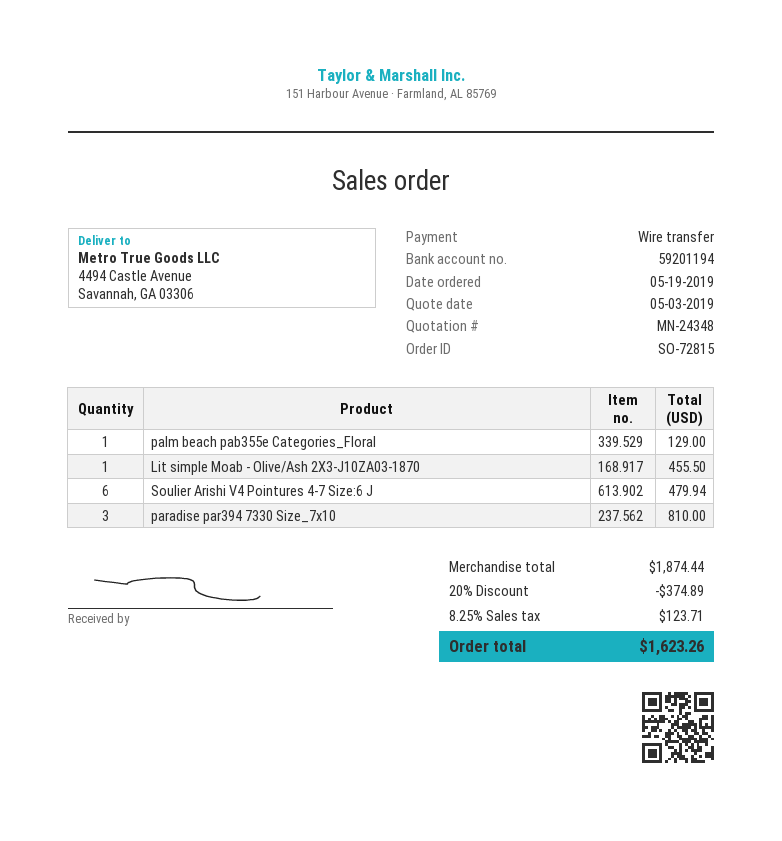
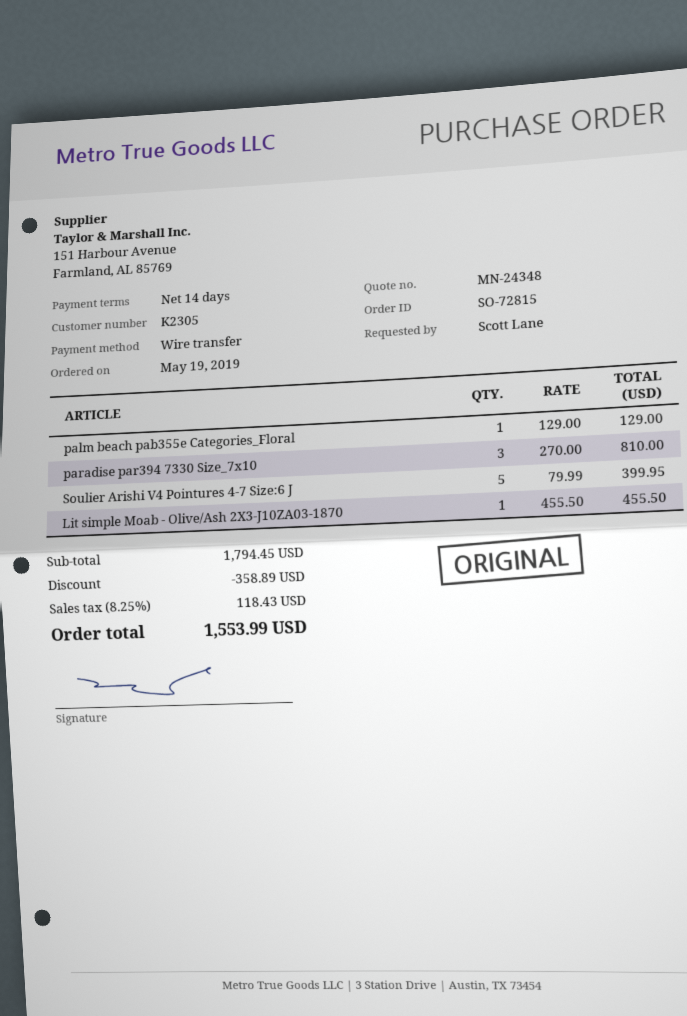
Soulier Arishi V4 Pointures 4-7 Size:6 J: 6 for 479.94 -> 5 for 399.95
subtotal: 1874.44 -> 1794.45
discount: 374.89 -> 358.89
tax: 8.25% = 123.71 -> 8.25% = 118.43
total: 1623.26 -> 1553.99

